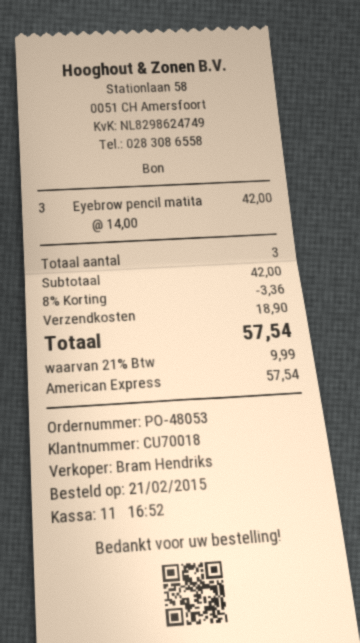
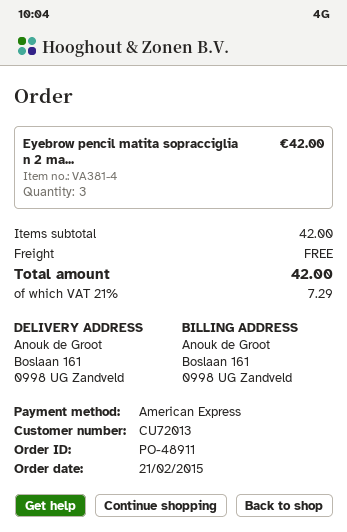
order number: PO-48053 -> PO-48911
customer number: CU70018 -> CU72013
discount: 8% = 3.36 -> none
shipping: 18.90 -> 0.00
tax: 21% = 9.99 -> 21% = 7.29
total: 57.54 -> 42.00

